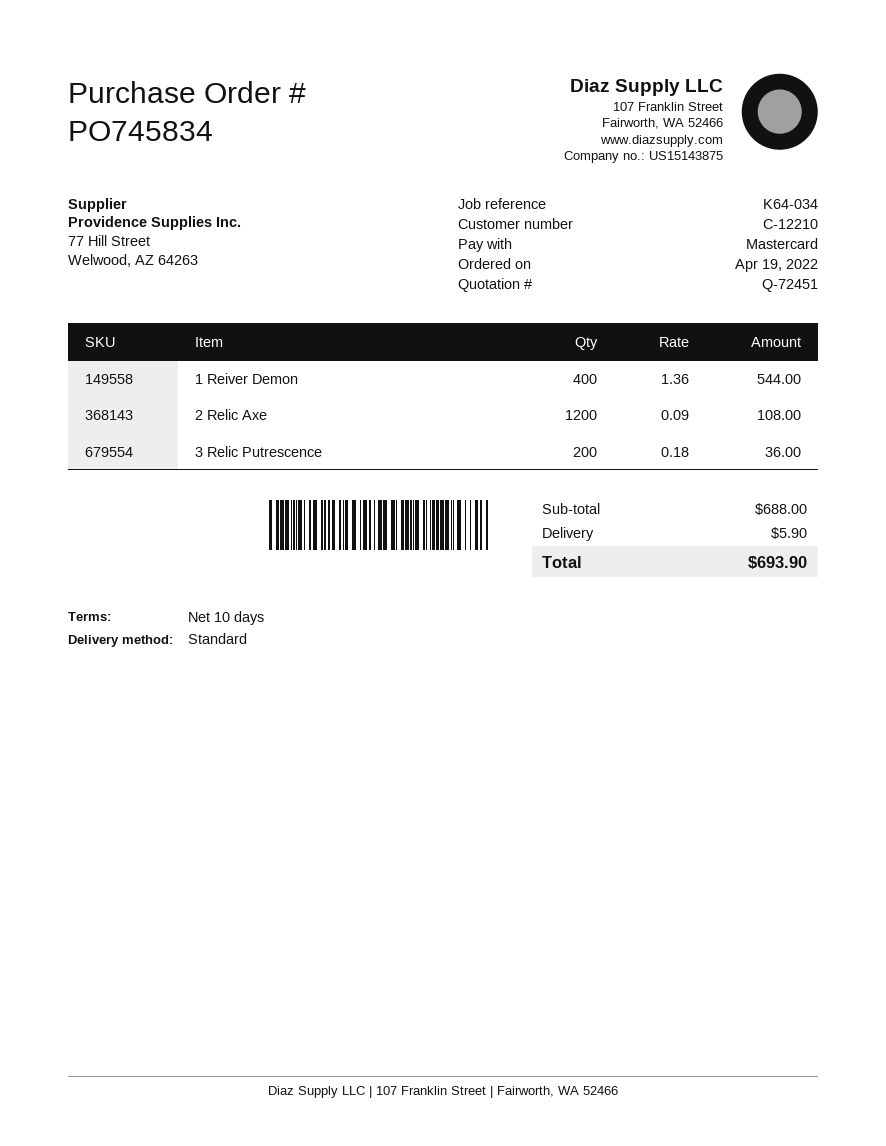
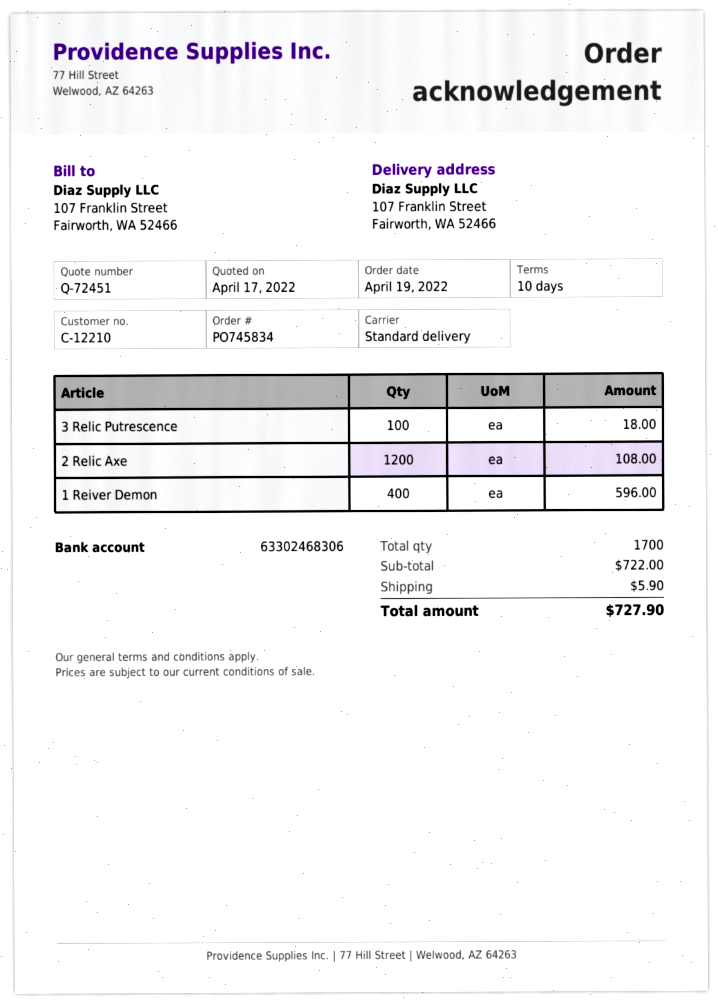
1 Reiver Demon: 400 for 544.00 -> 400 for 596.00
3 Relic Putrescence: 200 for 36.00 -> 100 for 18.00
subtotal: 688.00 -> 722.00
total: 693.90 -> 727.90

